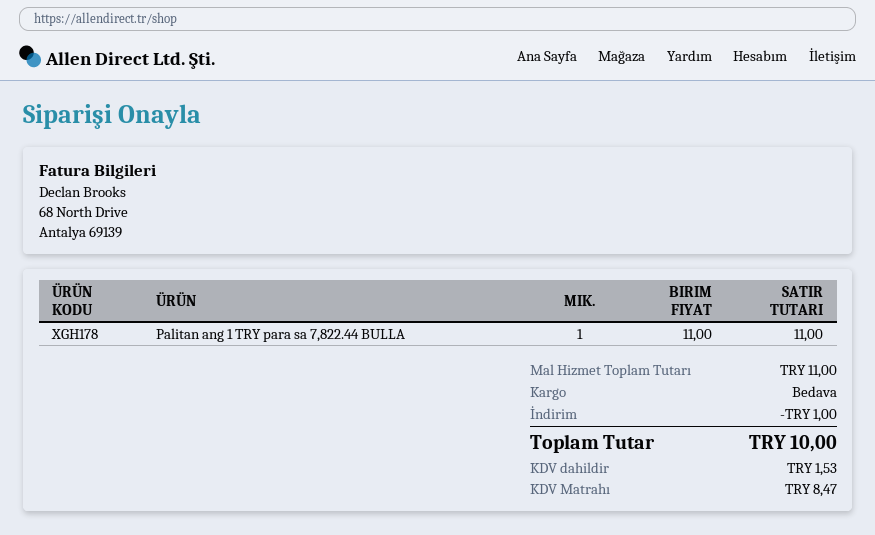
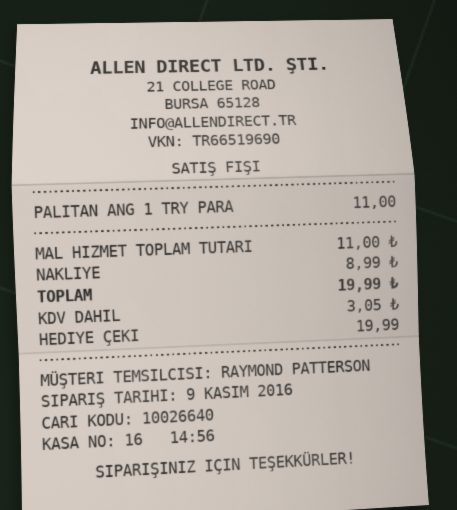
discount: 1.00 -> none
shipping: 0.00 -> 8.99
tax: 1.53 -> 3.05
total: 10.00 -> 19.99

